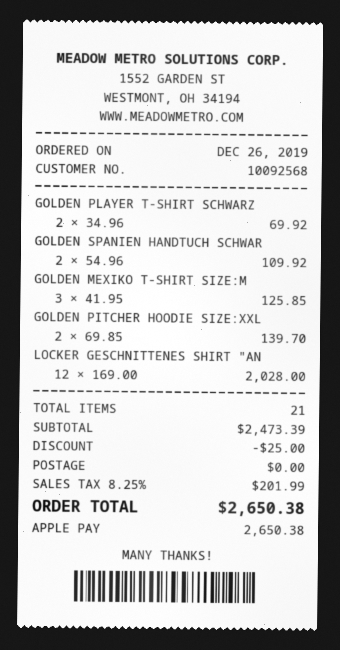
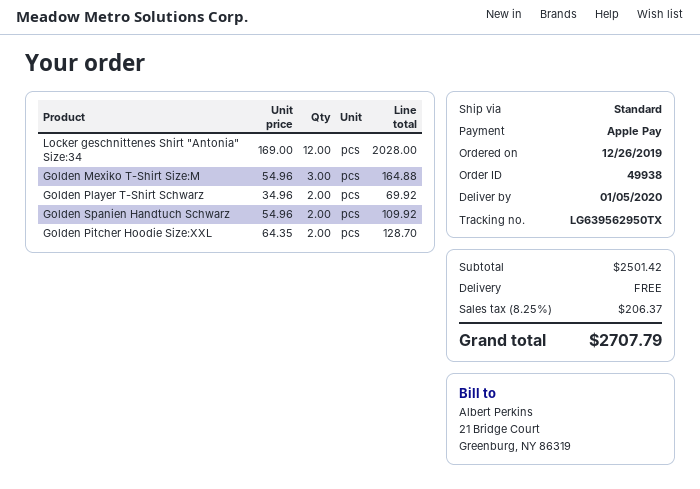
GOLDEN MEXIKO T-SHIRT SIZE:M: 3 x 41.95 = 125.85 -> 3 x 54.96 = 164.88
GOLDEN PITCHER HOODIE SIZE:XXL: 2 x 69.85 = 139.70 -> 2 x 64.35 = 128.70
subtotal: 2473.39 -> 2501.42
discount: 25.00 -> none
tax: 8.25% = 201.99 -> 8.25% = 206.37
total: 2650.38 -> 2707.79

